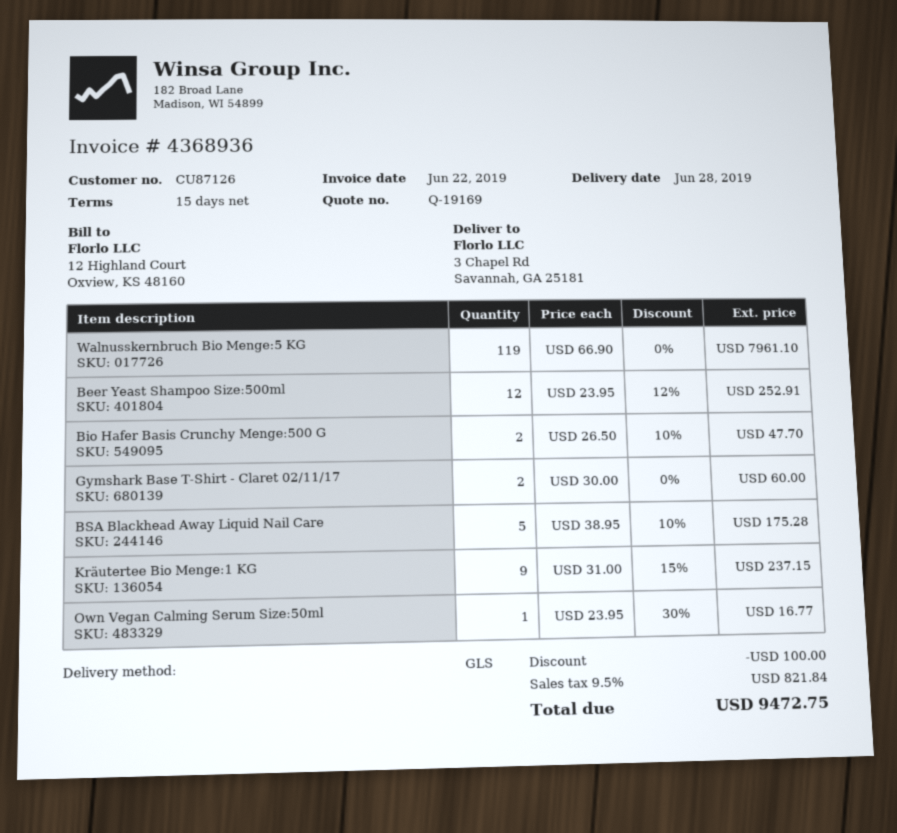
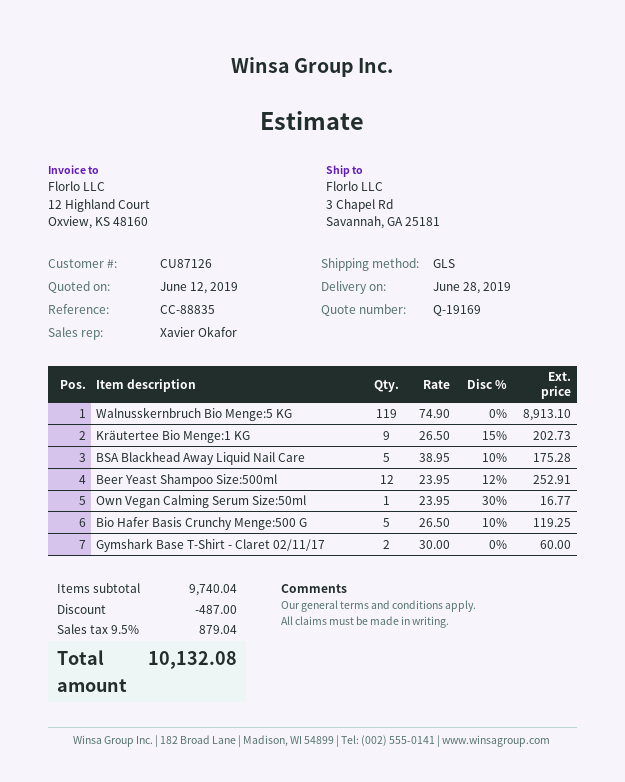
Walnusskernbruch Bio Menge:5 KG: 119 x 66.90 = 7961.10 -> 119 x 74.90 = 8913.10
Bio Hafer Basis Crunchy Menge:500 G: 2 x 26.50 - 10% = 47.70 -> 5 x 26.50 - 10% = 119.25
Kräutertee Bio Menge:1 KG: 9 x 31.00 - 15% = 237.15 -> 9 x 26.50 - 15% = 202.73
discount: 100.00 -> 487.00
tax: 9.5% = 821.84 -> 9.5% = 879.04
total: 9472.75 -> 10132.08

